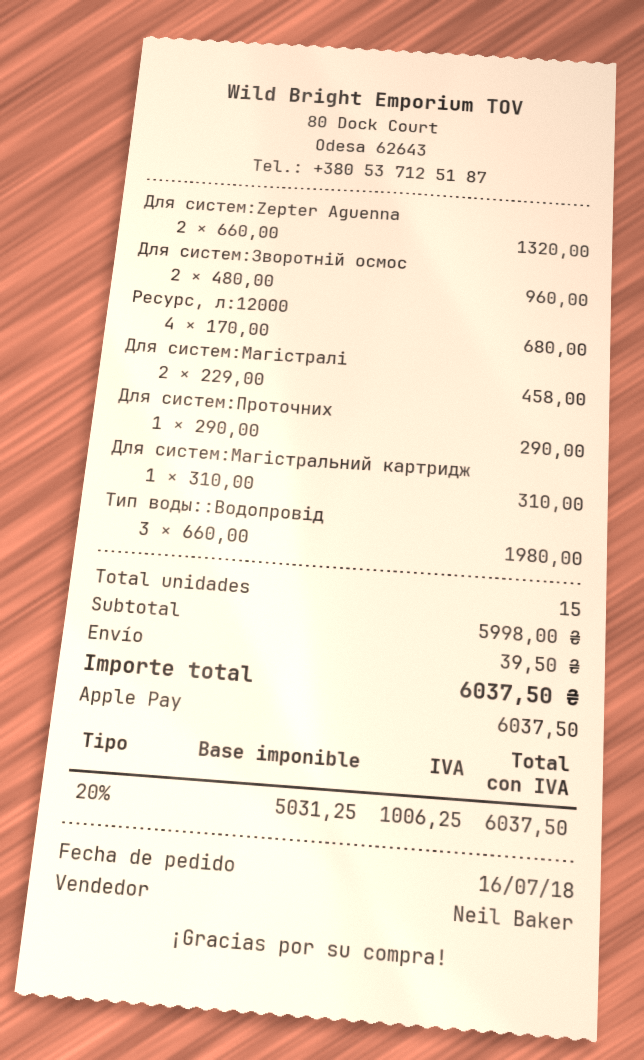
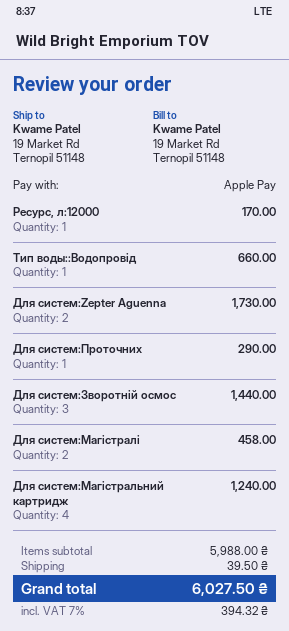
Для систем:Zepter Aguenna: 2 for 1320.00 -> 2 for 1730.00
Для систем:Зворотній осмос: 2 for 960.00 -> 3 for 1440.00
Ресурс, л:12000: 4 for 680.00 -> 1 for 170.00
Для систем:Магістральний картридж: 1 for 310.00 -> 4 for 1240.00
Тип воды::Водопровід: 3 for 1980.00 -> 1 for 660.00
subtotal: 5998.00 -> 5988.00
tax: 20% = 1006.25 -> 7% = 394.32
total: 6037.50 -> 6027.50

